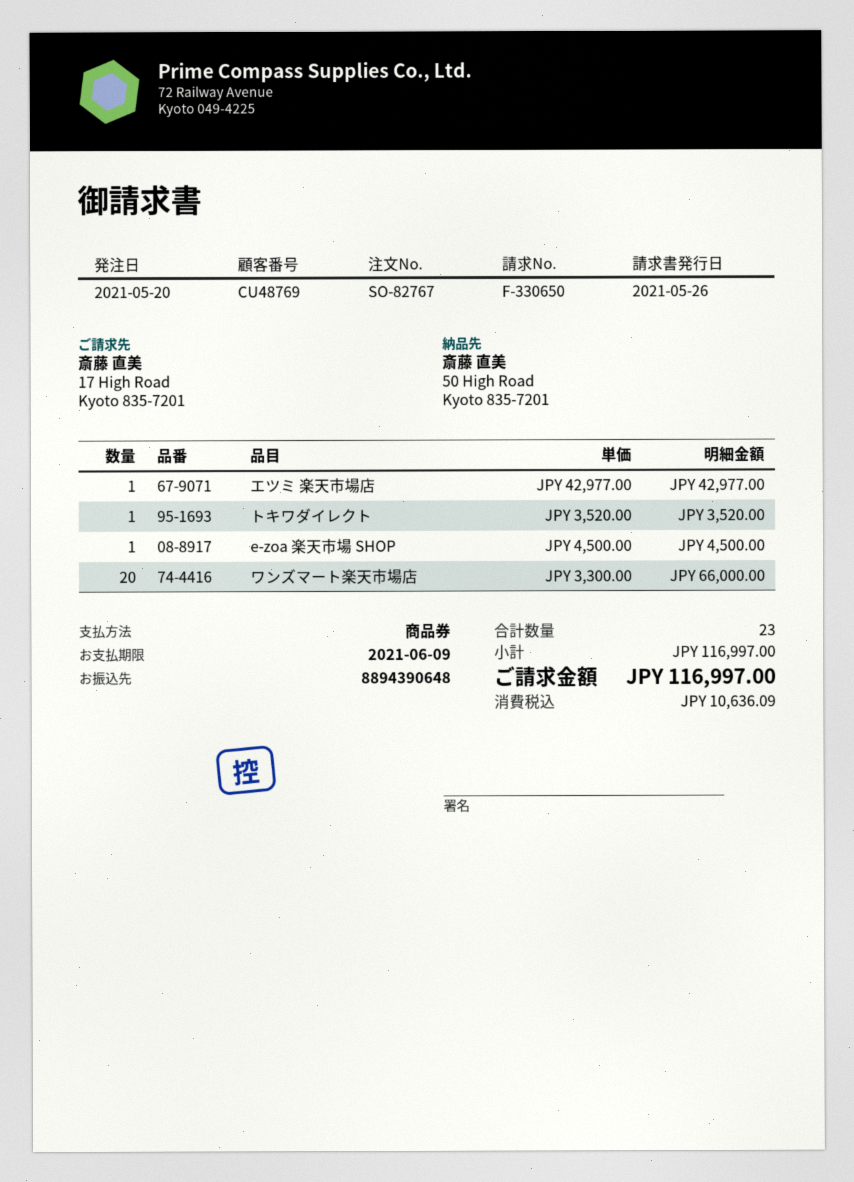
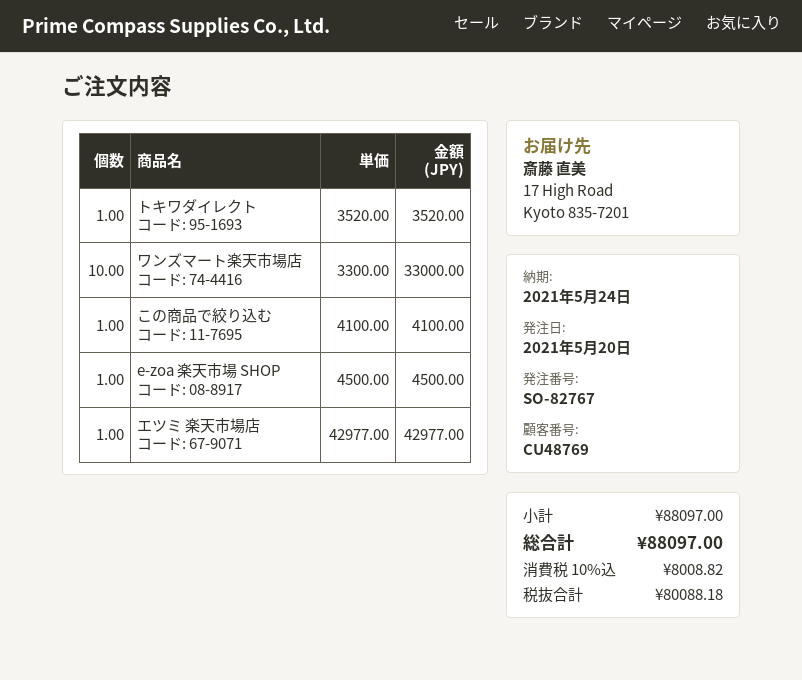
ship to: 50 High Road, Kyoto 835-7201 -> 17 High Road, Kyoto 835-7201
ワンズマート楽天市場店: 20 x 3300.00 = 66000.00 -> 10 x 3300.00 = 33000.00
この商品で絞り込む: none -> 1 x 4100.00 = 4100.00
subtotal: 116997.00 -> 88097.00
tax: 10636.09 -> 8008.82
total: 116997.00 -> 88097.00

